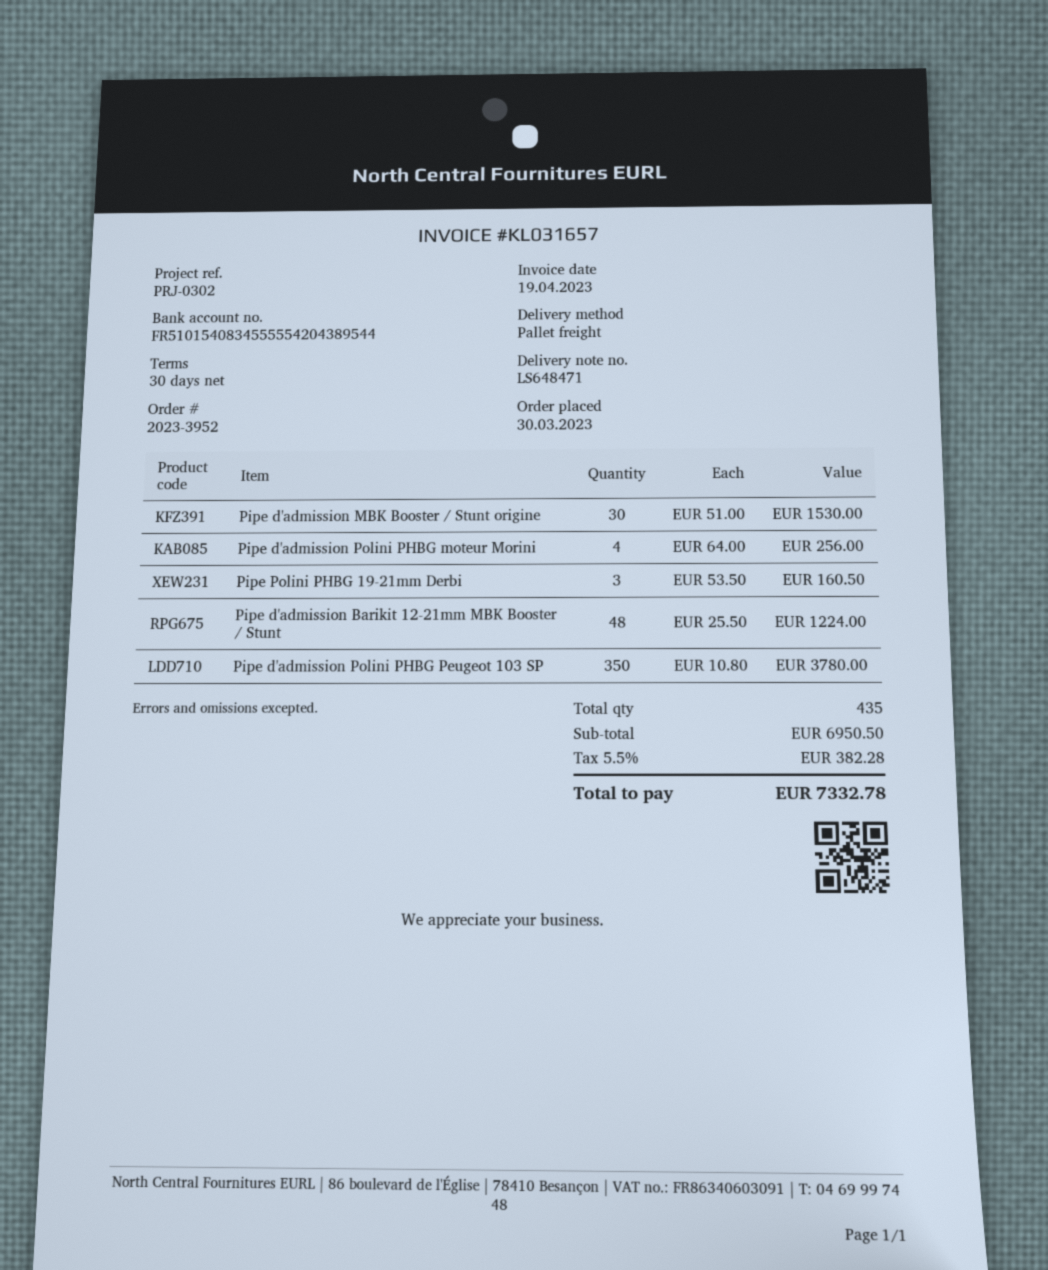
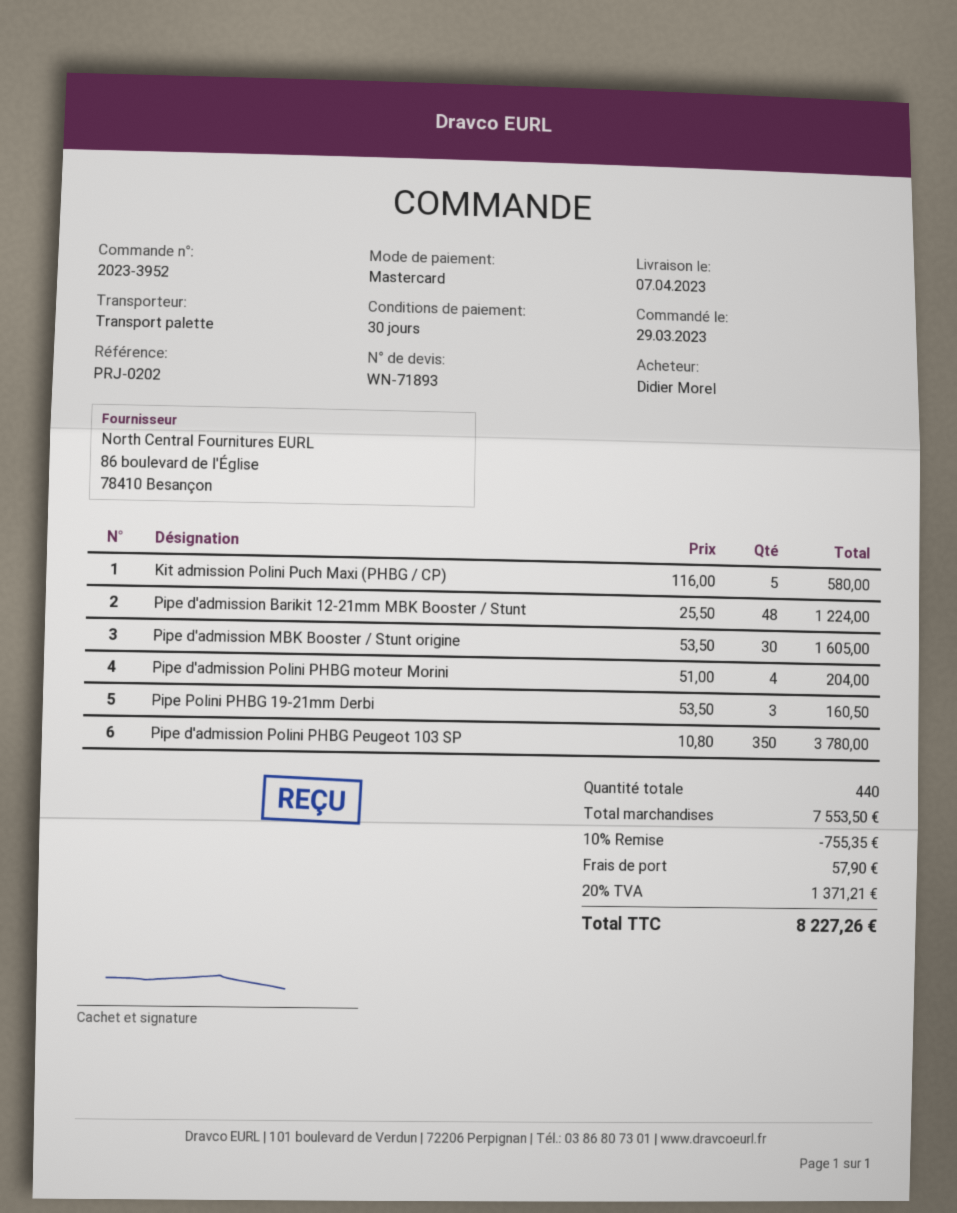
order date: 2023-03-30 -> 2023-03-29
reference: PRJ-0302 -> PRJ-0202
Pipe d'admission MBK Booster / Stunt origine: 30 x 51.00 = 1530.00 -> 30 x 53.50 = 1605.00
Pipe d'admission Polini PHBG moteur Morini: 4 x 64.00 = 256.00 -> 4 x 51.00 = 204.00
Kit admission Polini Puch Maxi (PHBG / CP): none -> 5 x 116.00 = 580.00
total quantity: 435 -> 440
subtotal: 6950.50 -> 7553.50
discount: none -> 10% = 755.35
shipping: none -> 57.90
tax: 5.5% = 382.28 -> 20% = 1371.21
total: 7332.78 -> 8227.26

